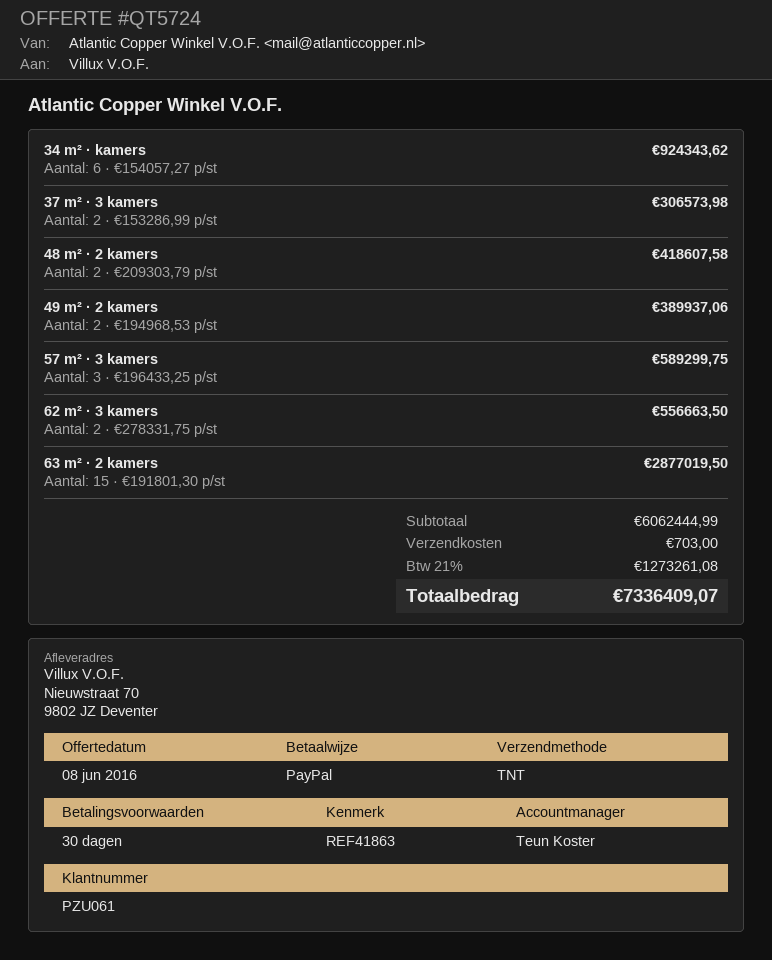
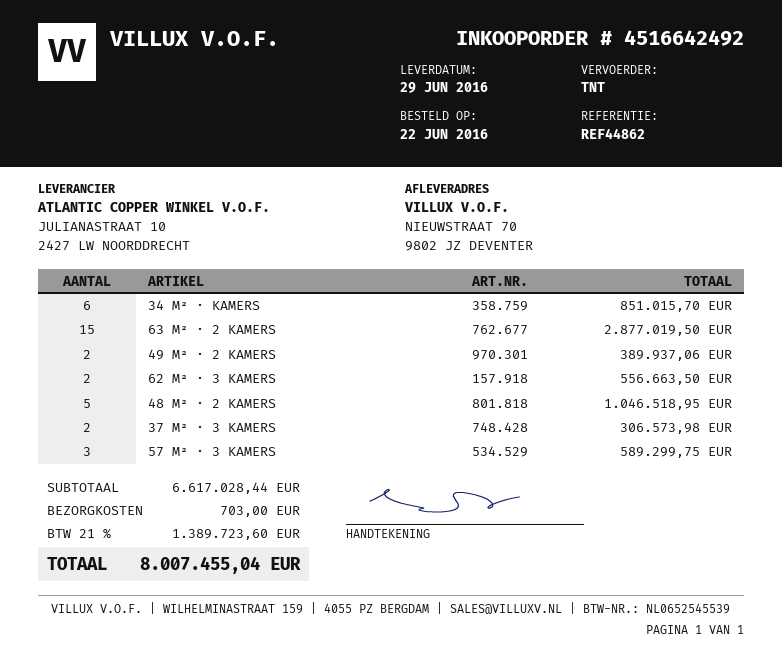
reference: REF41863 -> REF44862
34 m² · kamers: 6 for 924343.62 -> 6 for 851015.70
48 m² · 2 kamers: 2 for 418607.58 -> 5 for 1046518.95
subtotal: 6062444.99 -> 6617028.44
tax: 21% = 1273261.08 -> 21% = 1389723.60
total: 7336409.07 -> 8007455.04

